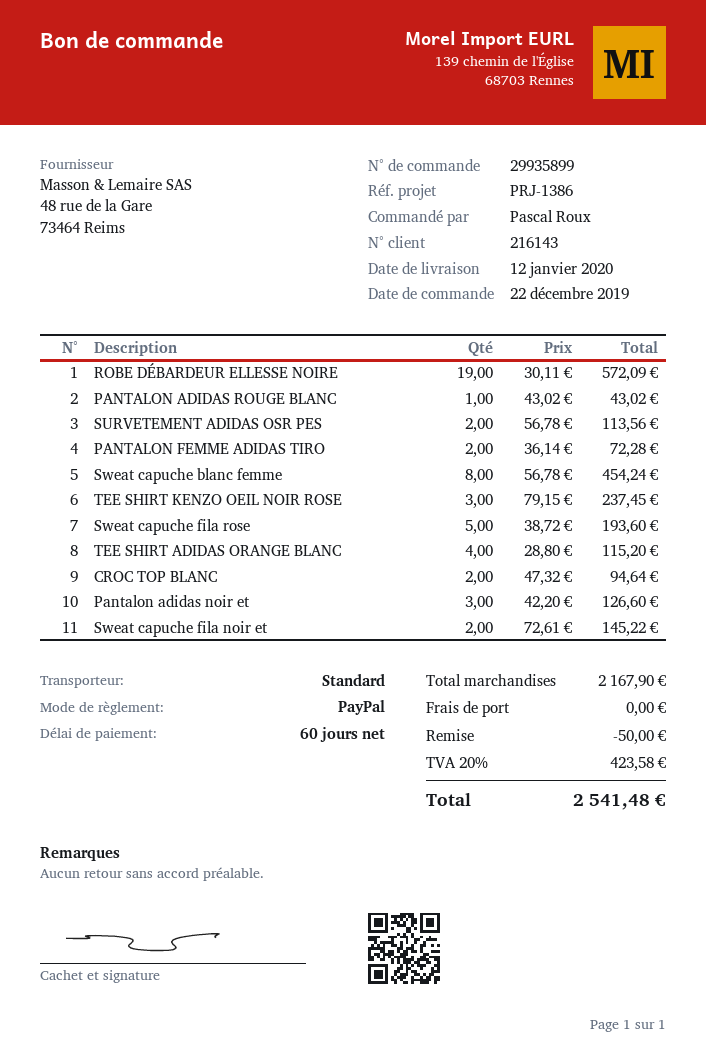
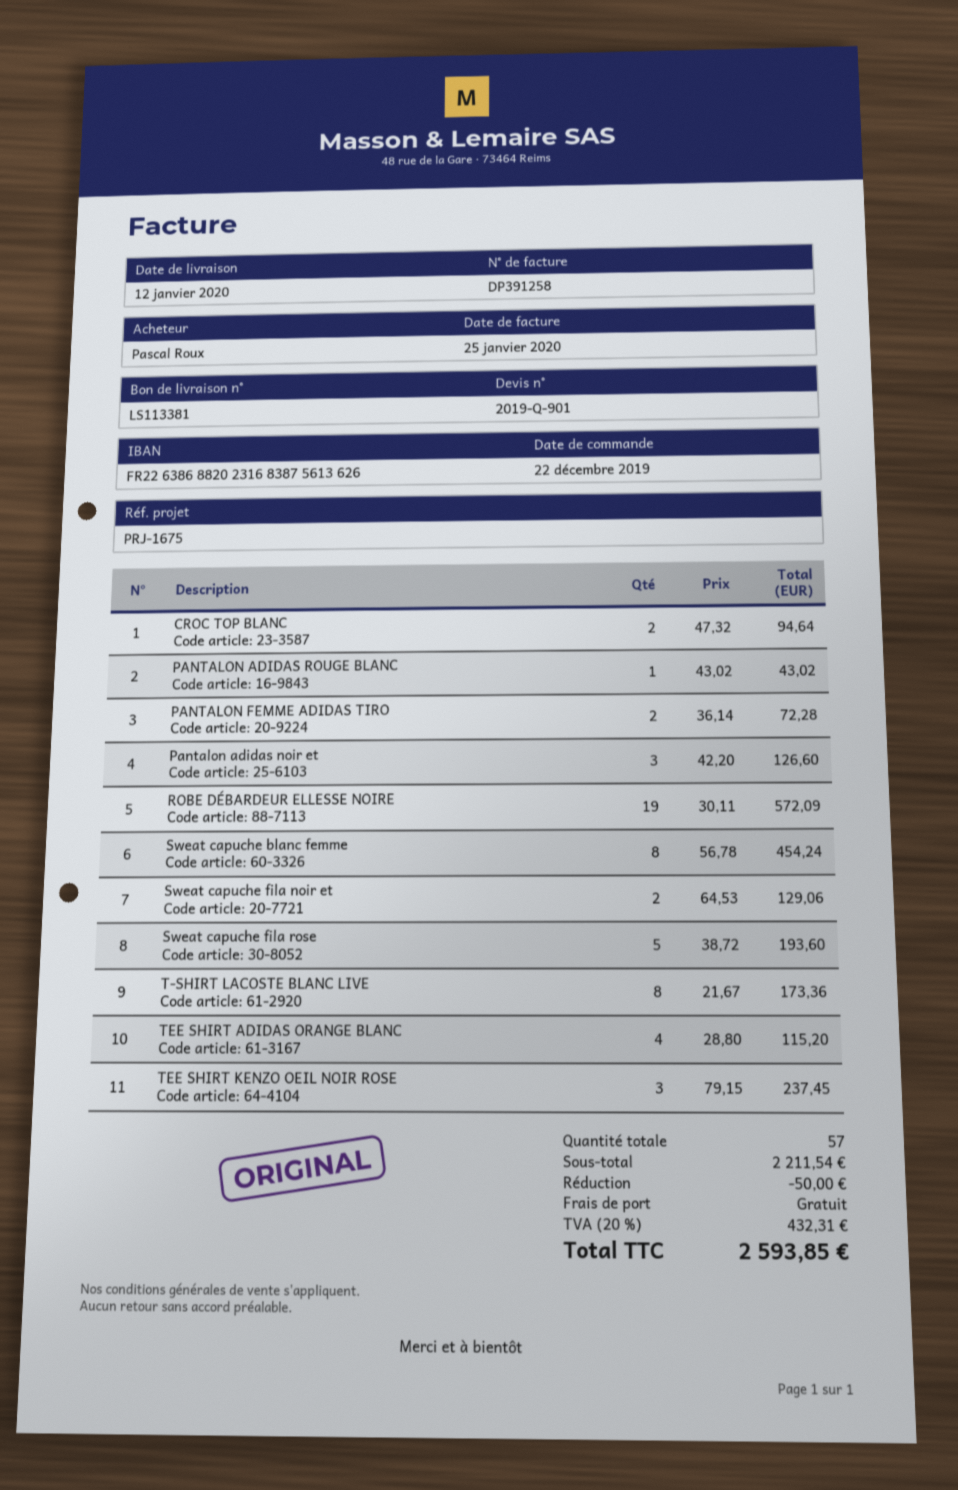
reference: PRJ-1386 -> PRJ-1675
SURVETEMENT ADIDAS OSR PES: 2 x 56.78 = 113.56 -> none
Sweat capuche fila noir et: 2 x 72.61 = 145.22 -> 2 x 64.53 = 129.06
T-SHIRT LACOSTE BLANC LIVE: none -> 8 x 21.67 = 173.36
subtotal: 2167.90 -> 2211.54
tax: 20% = 423.58 -> 20% = 432.31
total: 2541.48 -> 2593.85

